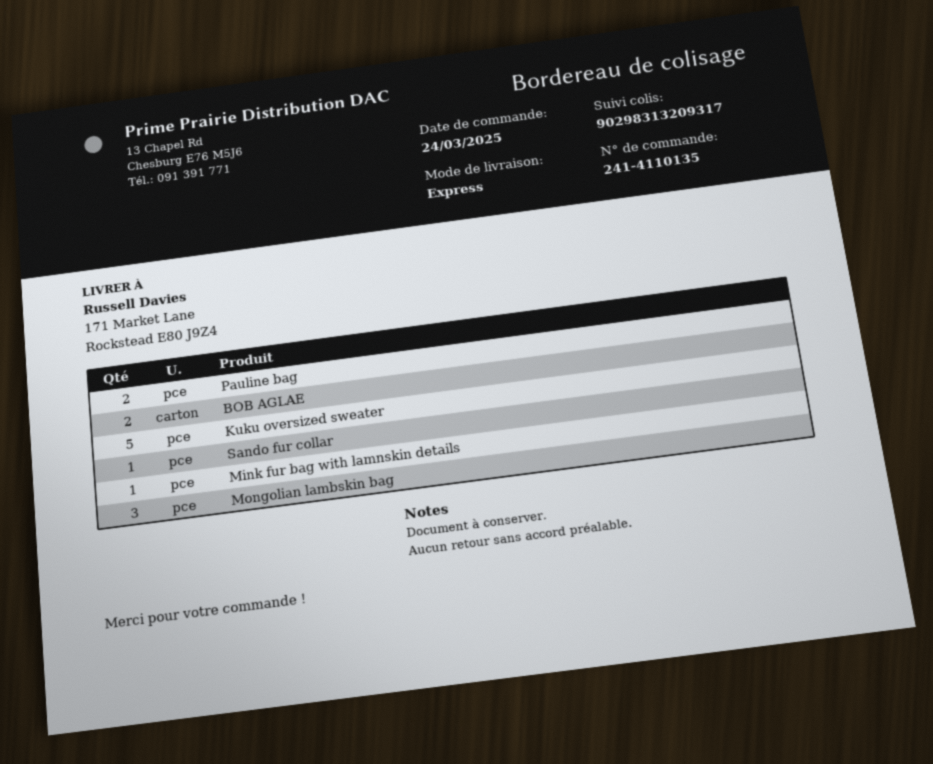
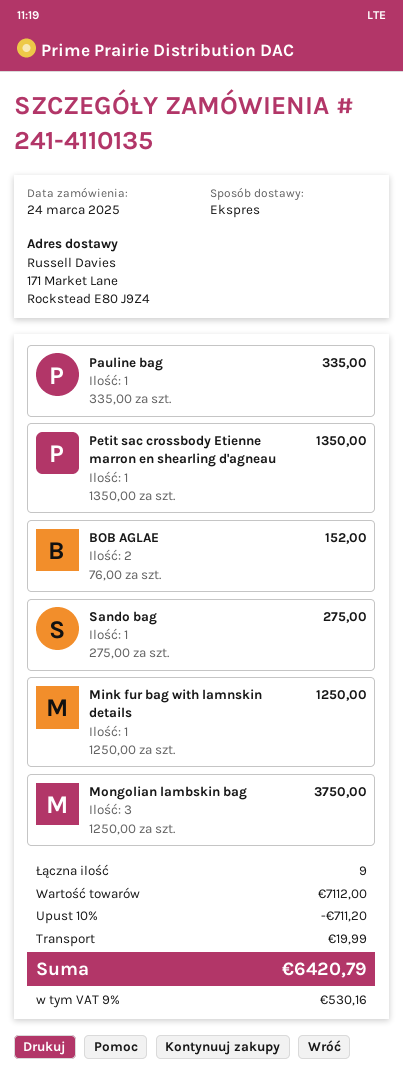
Pauline bag: 2 -> 1
Kuku oversized sweater: 5 -> none
Sando fur collar: 1 -> none
Petit sac crossbody Etienne marron en shearling d'agneau: none -> 1
Sando bag: none -> 1

